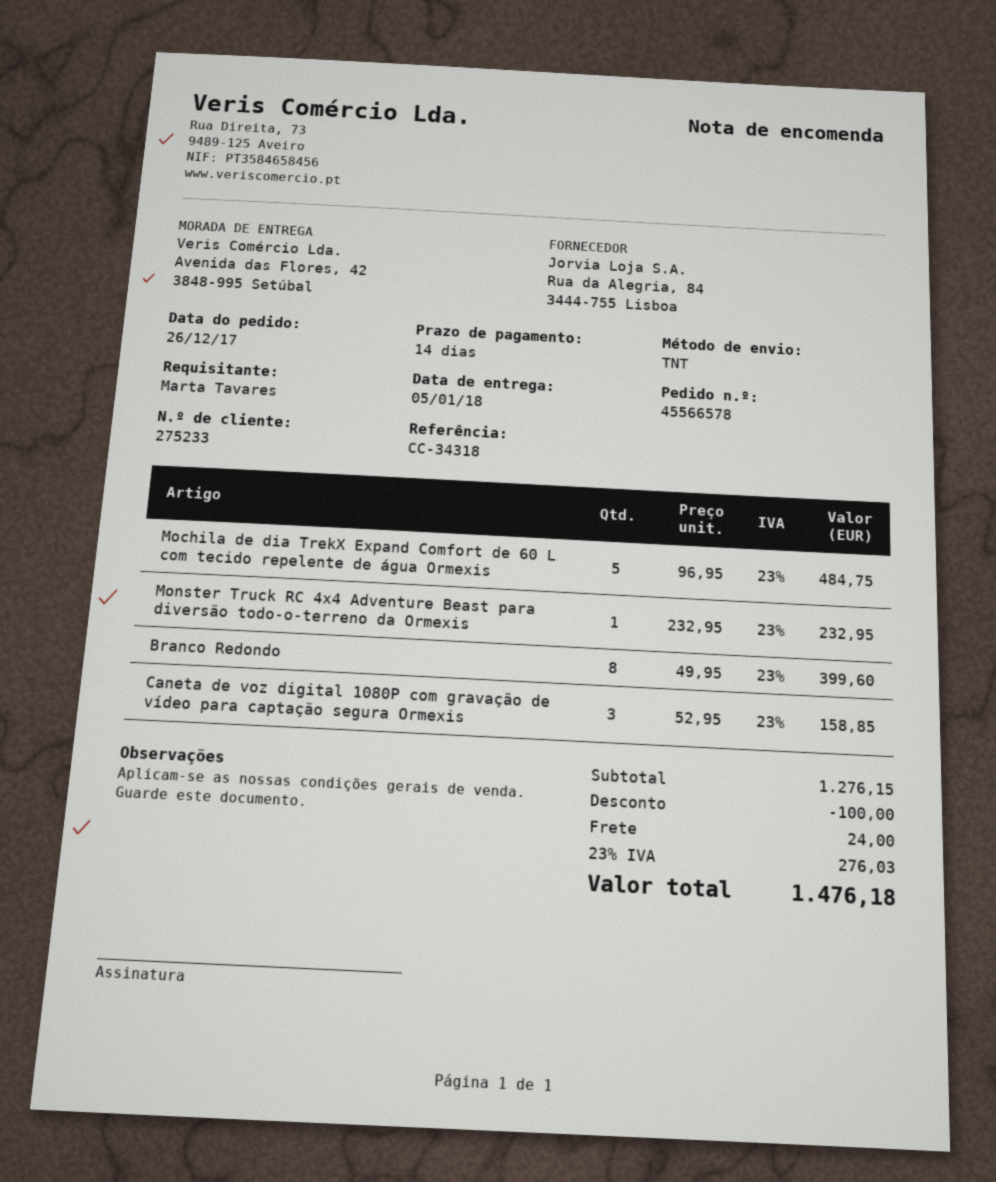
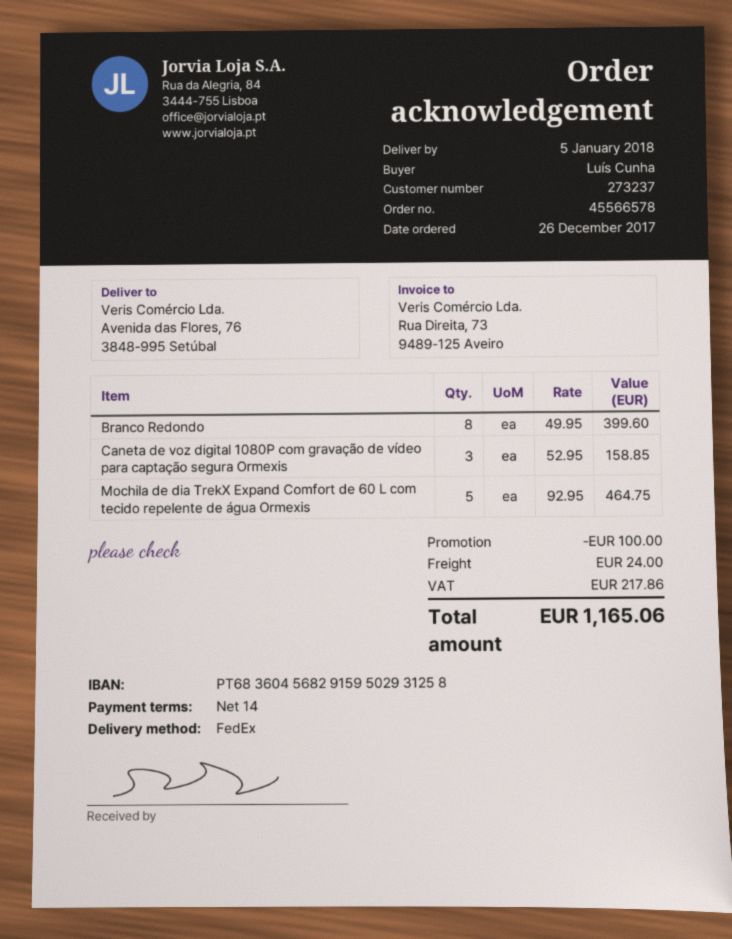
customer number: 275233 -> 273237
ordered by: Marta Tavares -> Luís Cunha
shipping method: TNT -> FedEx
ship to: Avenida das Flores, 42, 3848-995 Setúbal -> Avenida das Flores, 76, 3848-995 Setúbal
Mochila de dia TrekX Expand Comfort de 60 L com tecido repelente de água Ormexis: 5 x 96.95 = 484.75 -> 5 x 92.95 = 464.75
Monster Truck RC 4x4 Adventure Beast para diversão todo-o-terreno da Ormexis: 1 x 232.95 = 232.95 -> none
tax: 276.03 -> 217.86
total: 1476.18 -> 1165.06

